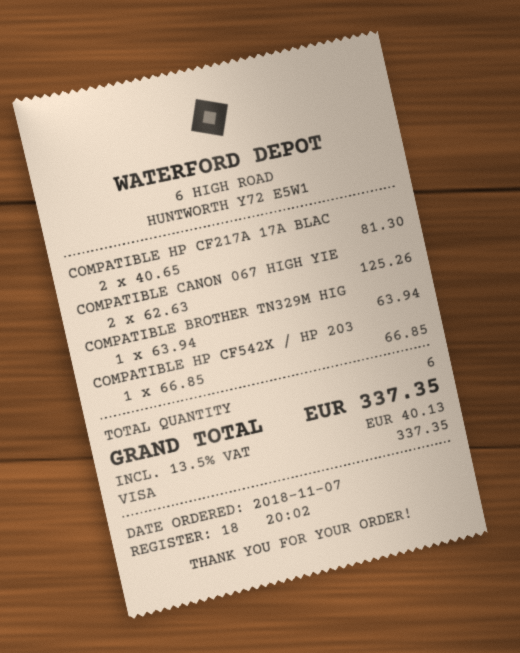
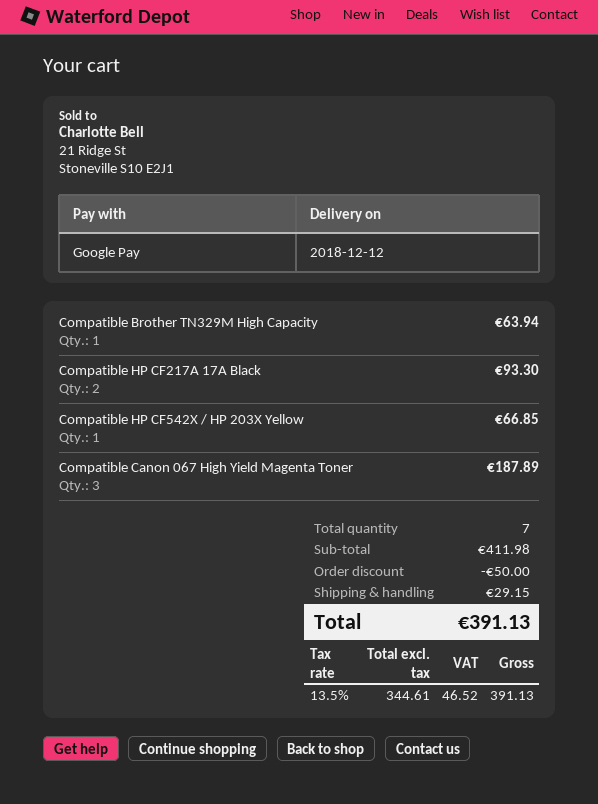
payment method: Visa -> Google Pay
COMPATIBLE HP CF217A 17A BLAC: 2 for 81.30 -> 2 for 93.30
COMPATIBLE CANON 067 HIGH YIE: 2 for 125.26 -> 3 for 187.89
total quantity: 6 -> 7
discount: none -> 50.00
shipping: none -> 29.15
tax: 13.5% = 40.13 -> 13.5% = 46.52
total: 337.35 -> 391.13

